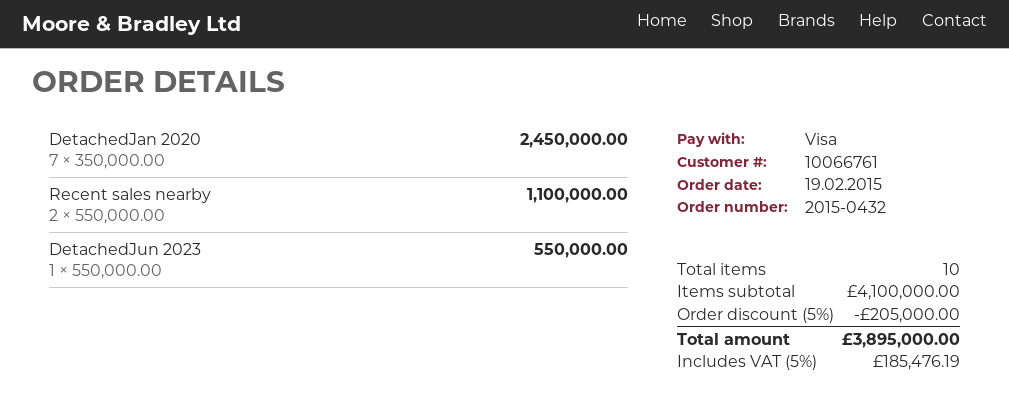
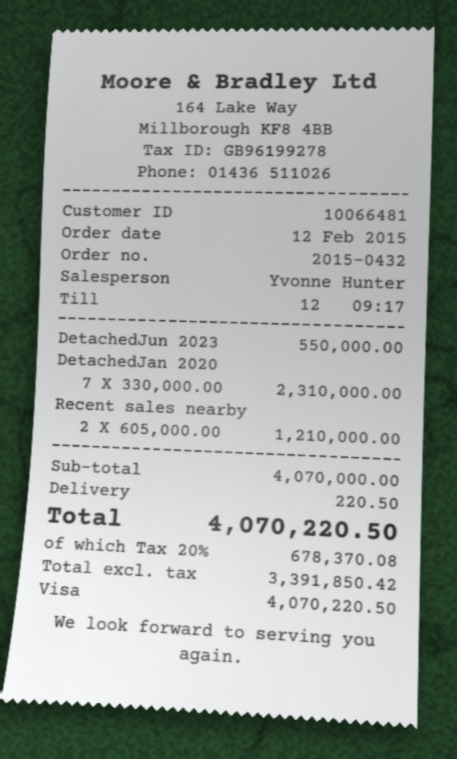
order date: 2015-02-19 -> 2015-02-12
customer number: 10066761 -> 10066481
DetachedJan 2020: 7 x 350000.00 = 2450000.00 -> 7 x 330000.00 = 2310000.00
Recent sales nearby: 2 x 550000.00 = 1100000.00 -> 2 x 605000.00 = 1210000.00
subtotal: 4100000.00 -> 4070000.00
discount: 5% = 205000.00 -> none
shipping: none -> 220.50
tax: 5% = 185476.19 -> 20% = 678370.08
total: 3895000.00 -> 4070220.50

